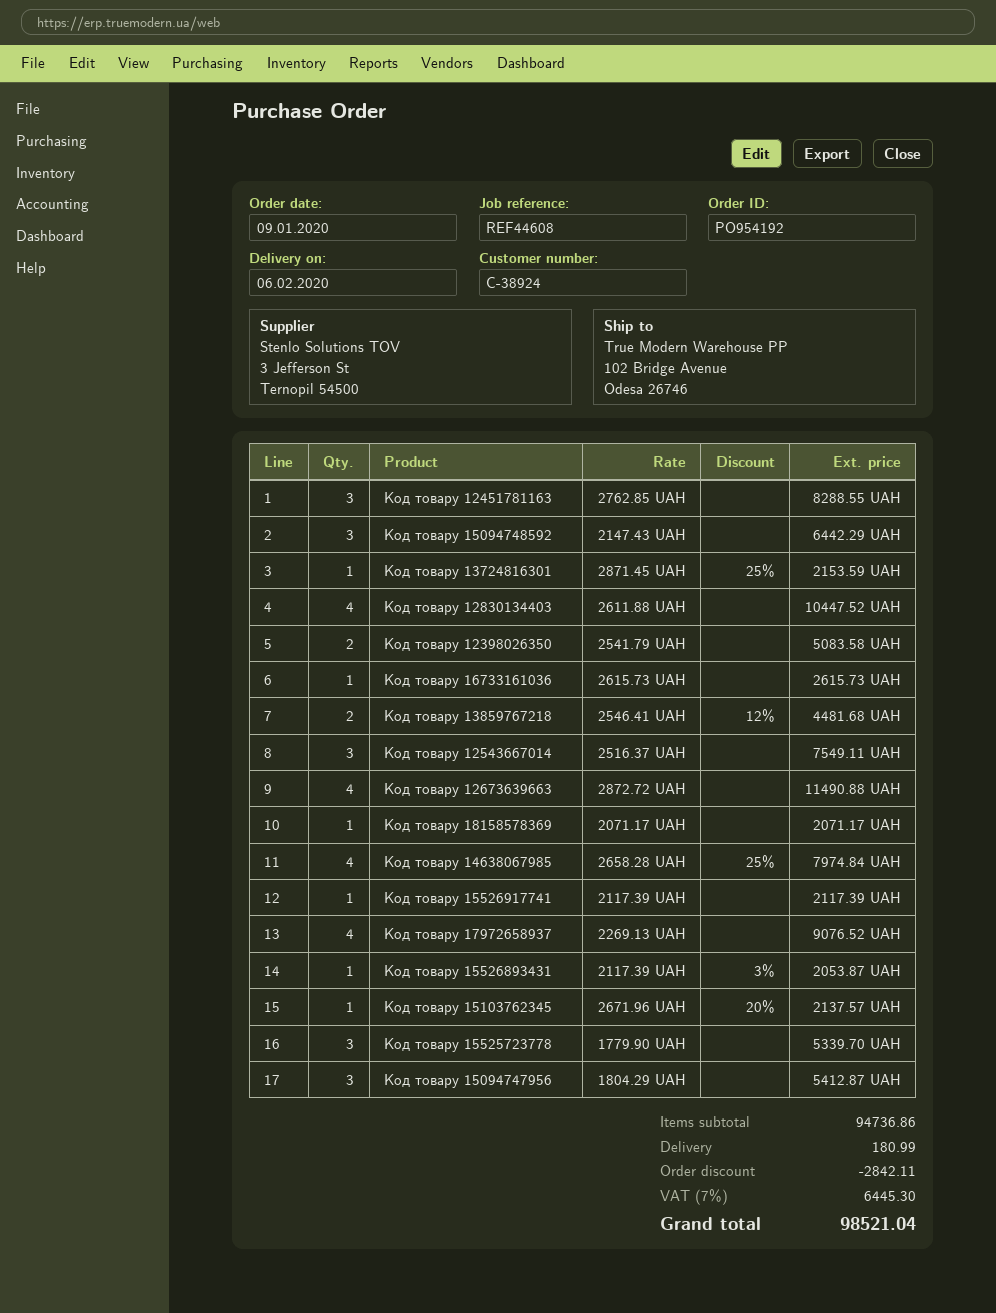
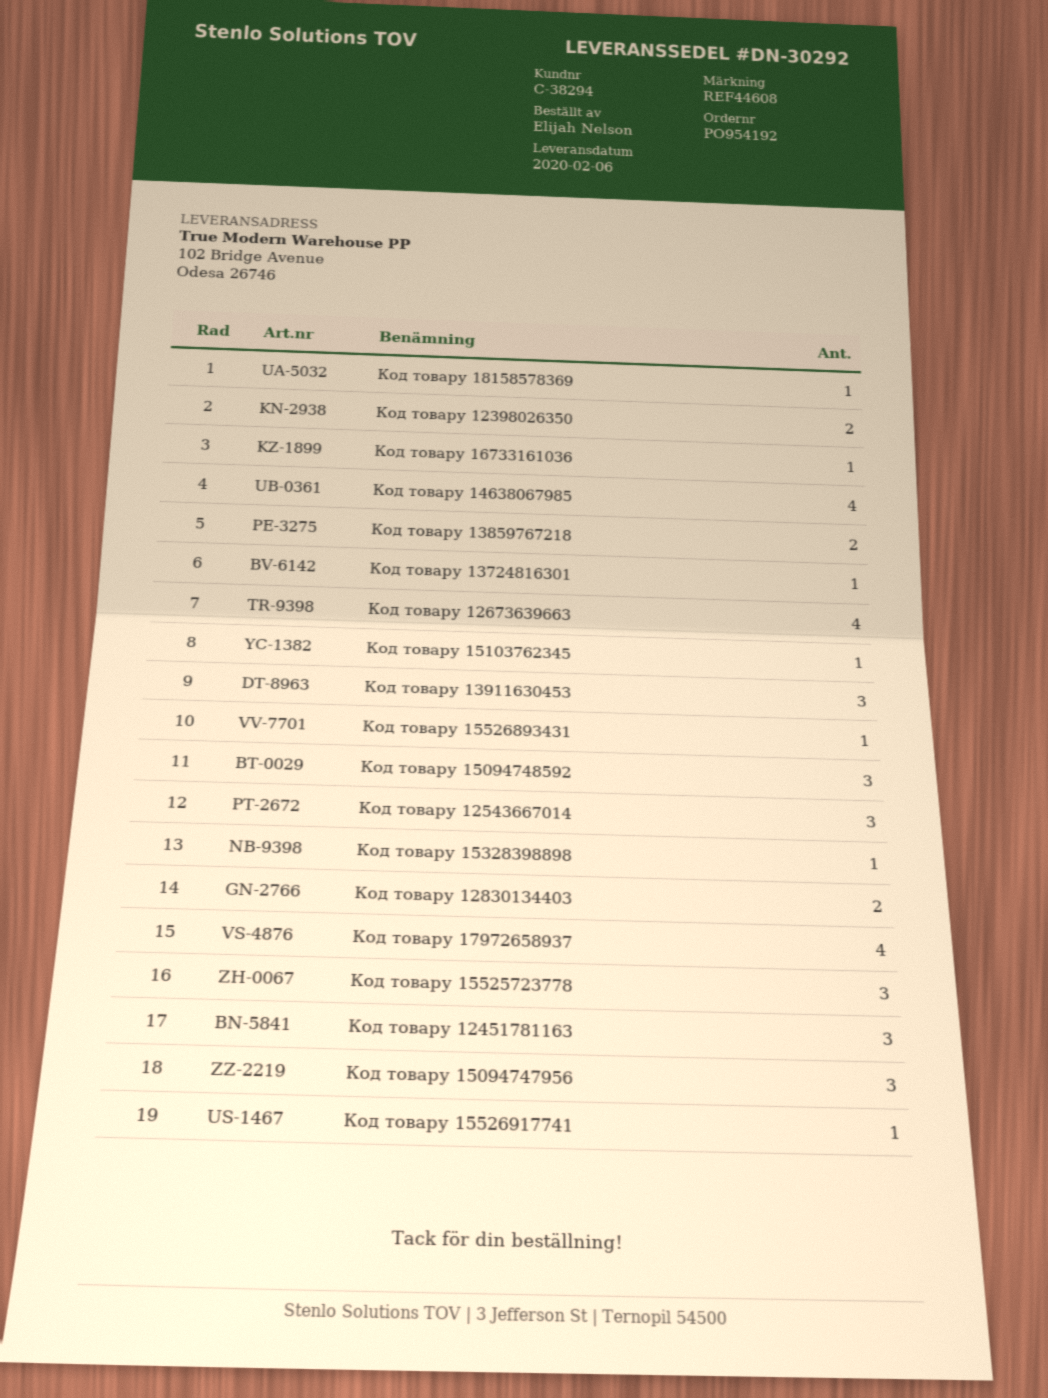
customer number: C-38924 -> C-38294
Код товару 12830134403: 4 -> 2
Код товару 13911630453: none -> 3
Код товару 15328398898: none -> 1

